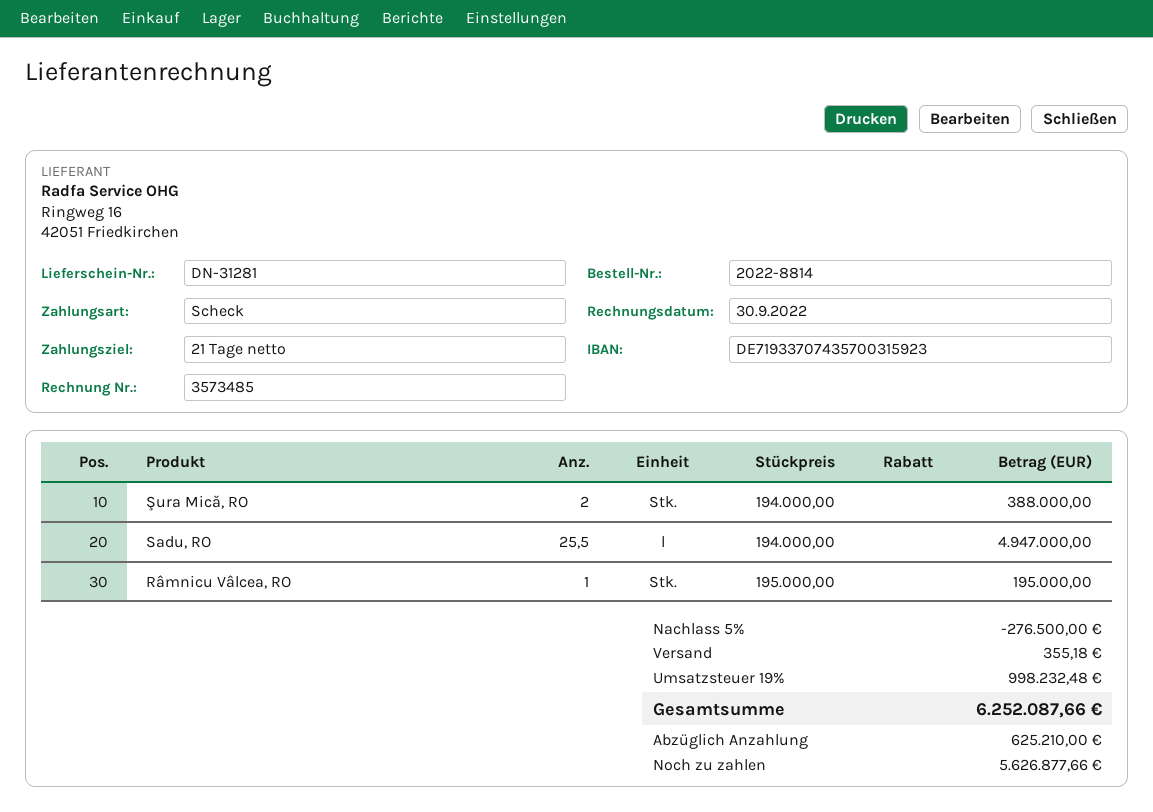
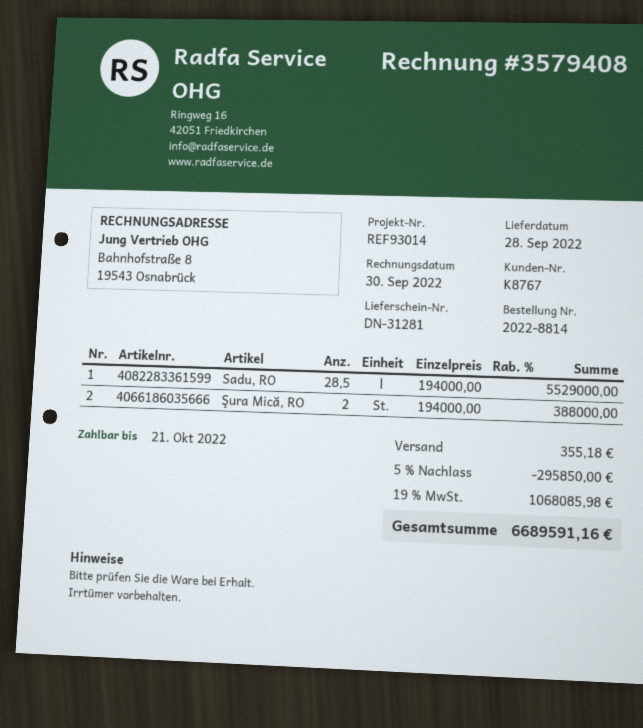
invoice number: 3573485 -> 3579408
Sadu, RO: 25.5 x 194000.00 = 4947000.00 -> 28.5 x 194000.00 = 5529000.00
Râmnicu Vâlcea, RO: 1 x 195000.00 = 195000.00 -> none
discount: 5% = 276500.00 -> 5% = 295850.00
tax: 19% = 998232.48 -> 19% = 1068085.98
total: 6252087.66 -> 6689591.16

